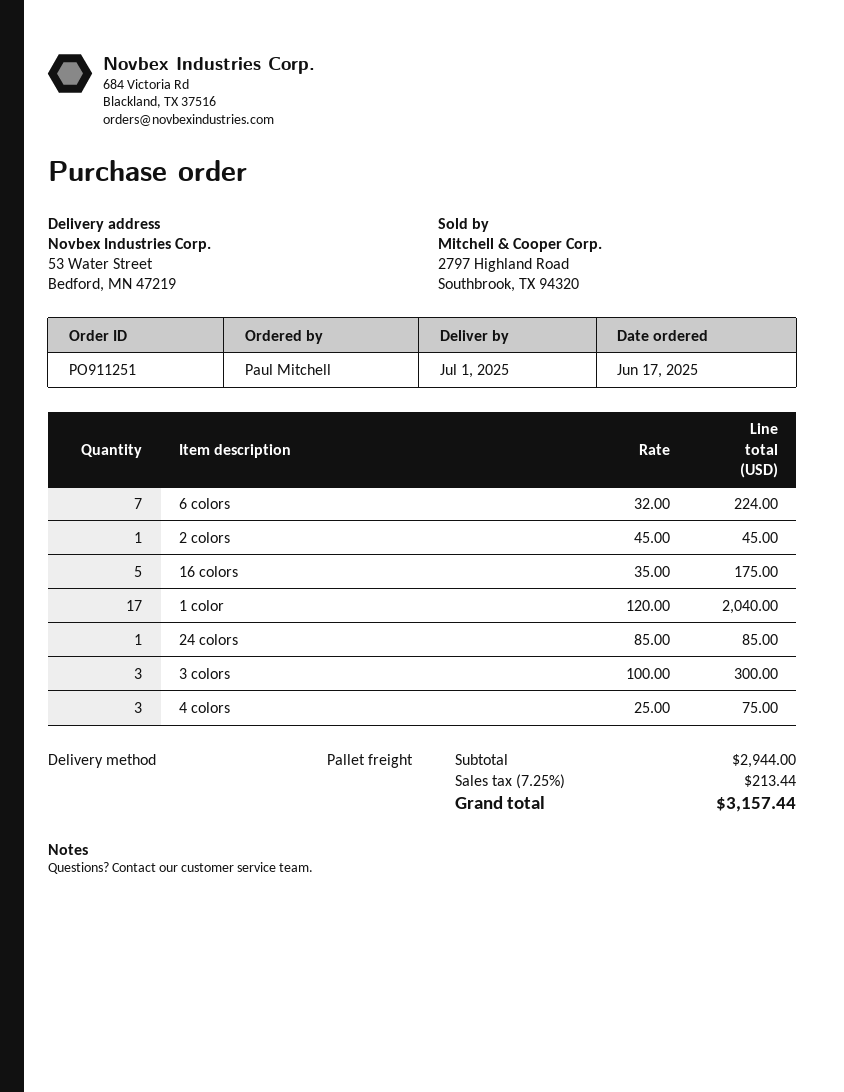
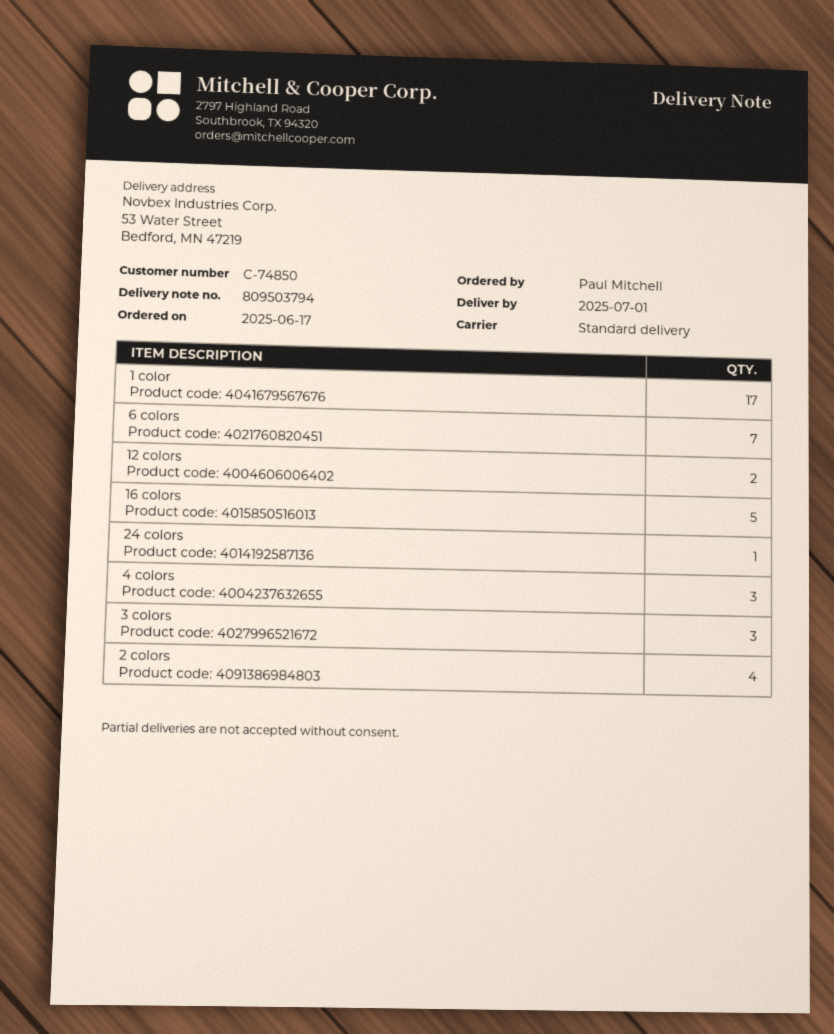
shipping method: pallet freight -> standard
2 colors: 1 -> 4
12 colors: none -> 2

